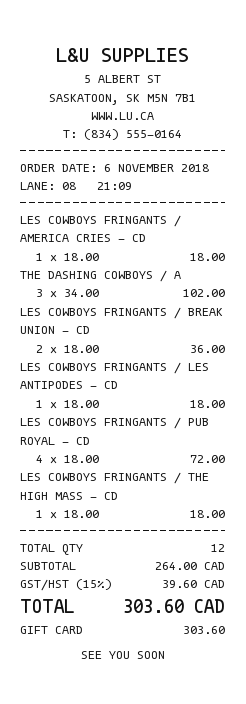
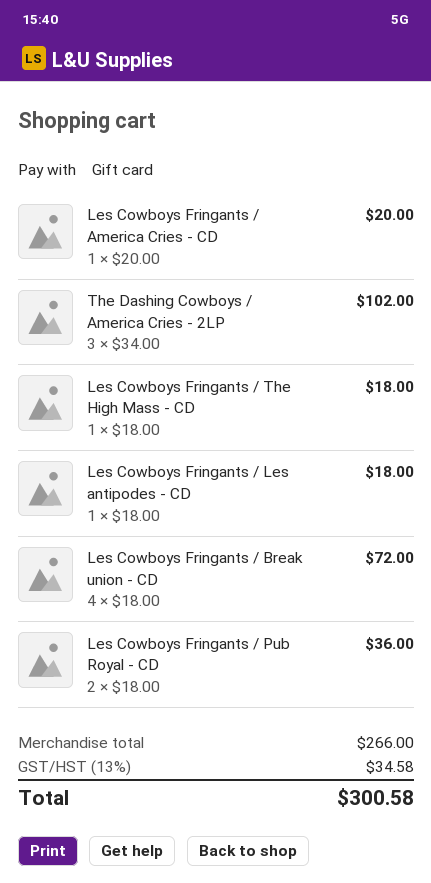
LES COWBOYS FRINGANTS / AMERICA CRIES - CD: 1 x 18.00 = 18.00 -> 1 x 20.00 = 20.00
LES COWBOYS FRINGANTS / BREAK UNION - CD: 2 x 18.00 = 36.00 -> 4 x 18.00 = 72.00
LES COWBOYS FRINGANTS / PUB ROYAL - CD: 4 x 18.00 = 72.00 -> 2 x 18.00 = 36.00
subtotal: 264.00 -> 266.00
tax: 15% = 39.60 -> 13% = 34.58
total: 303.60 -> 300.58

